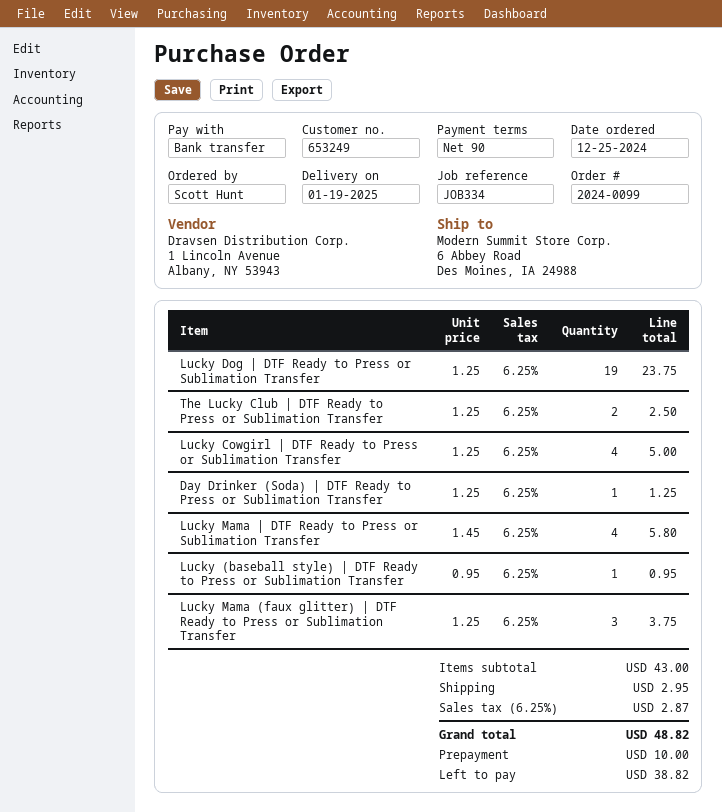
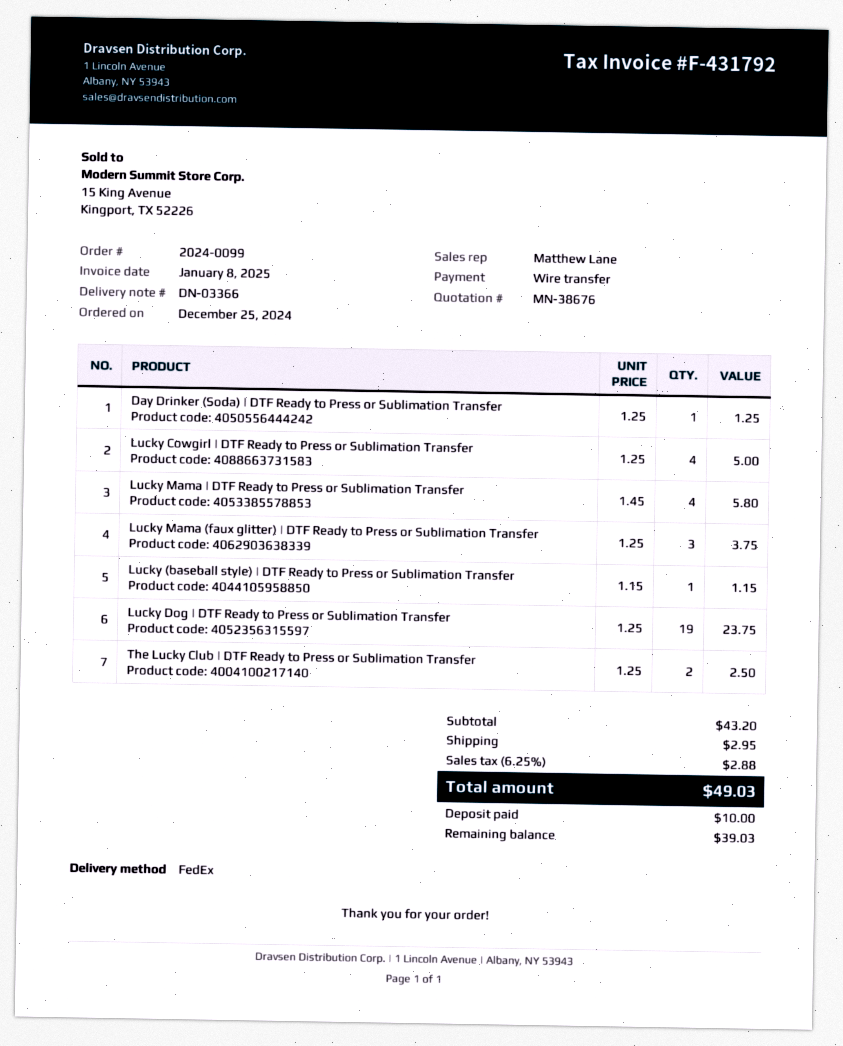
Lucky (baseball style) | DTF Ready to Press or Sublimation Transfer: 1 x 0.95 = 0.95 -> 1 x 1.15 = 1.15
subtotal: 43.00 -> 43.20
tax: 6.25% = 2.87 -> 6.25% = 2.88
total: 48.82 -> 49.03
balance: 38.82 -> 39.03

